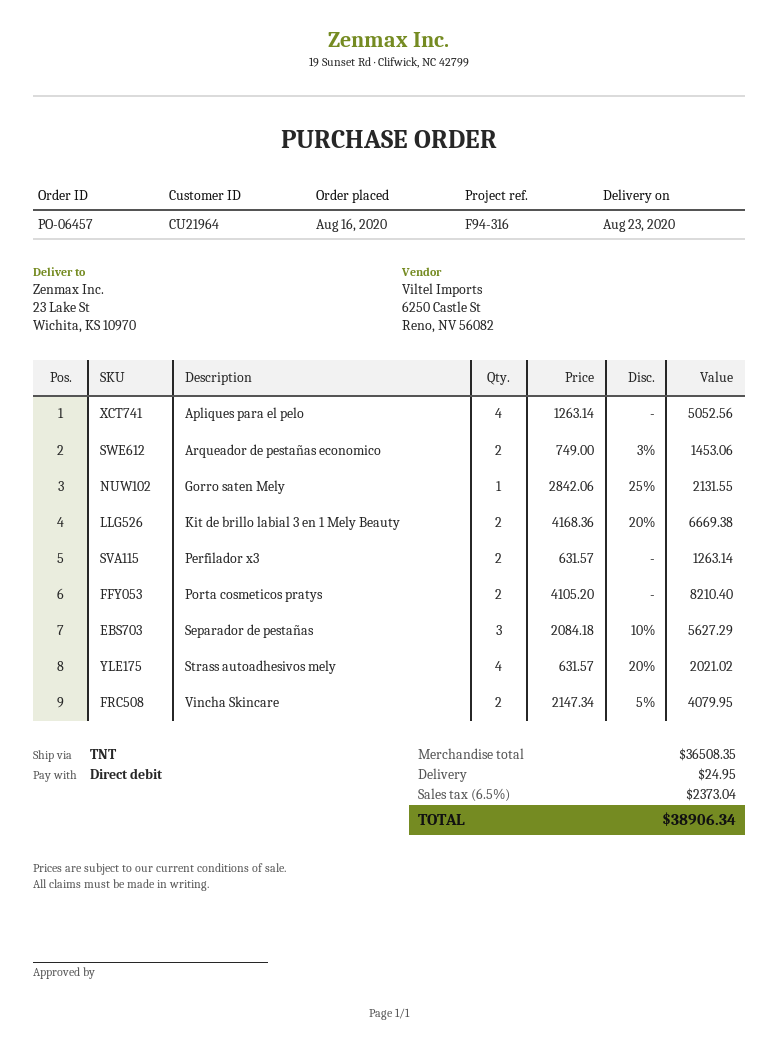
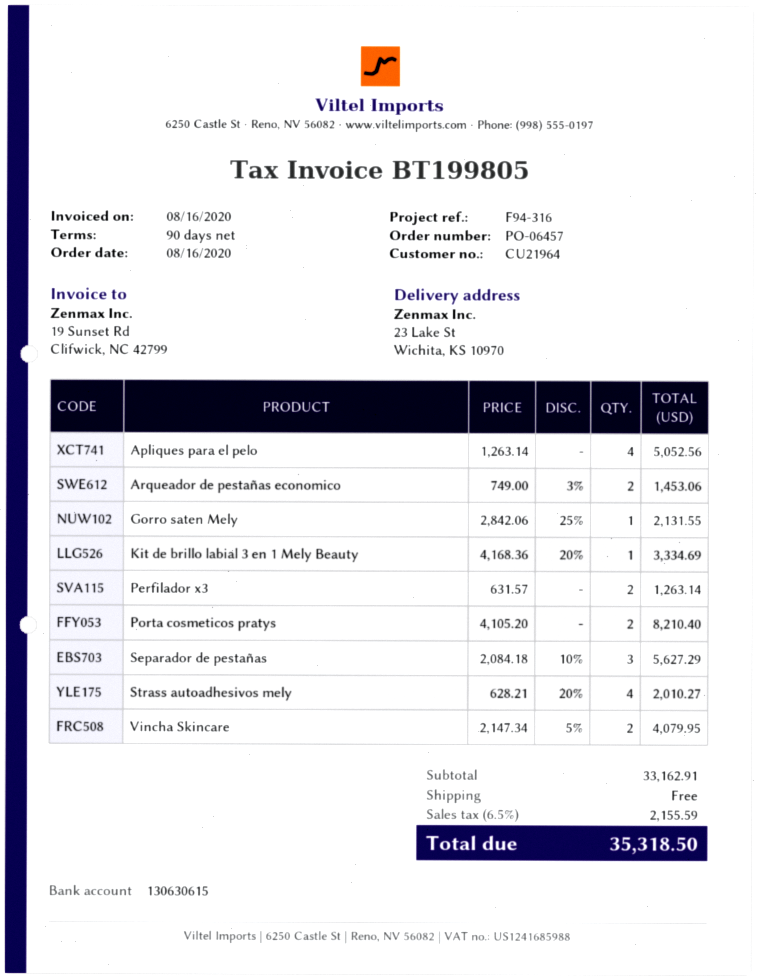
Kit de brillo labial 3 en 1 Mely Beauty: 2 x 4168.36 - 20% = 6669.38 -> 1 x 4168.36 - 20% = 3334.69
Strass autoadhesivos mely: 4 x 631.57 - 20% = 2021.02 -> 4 x 628.21 - 20% = 2010.27
subtotal: 36508.35 -> 33162.91
shipping: 24.95 -> 0.00
tax: 6.5% = 2373.04 -> 6.5% = 2155.59
total: 38906.34 -> 35318.50

